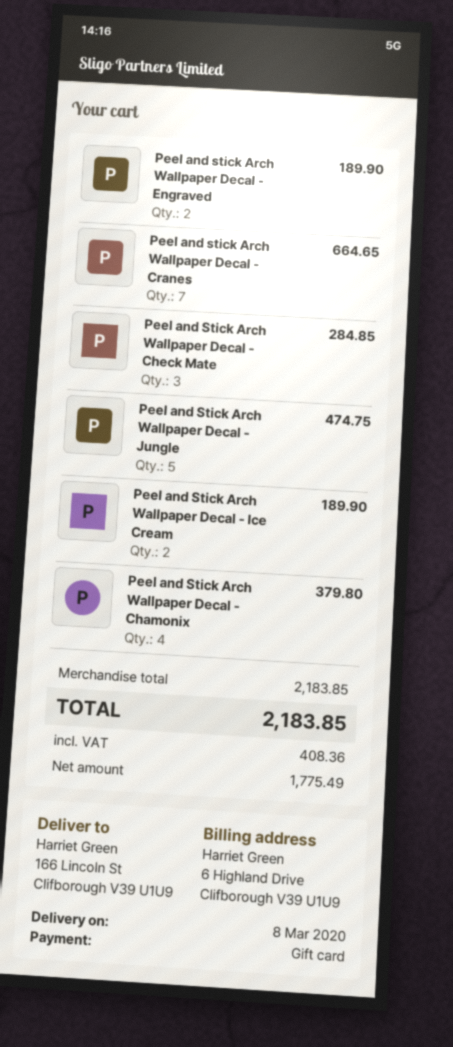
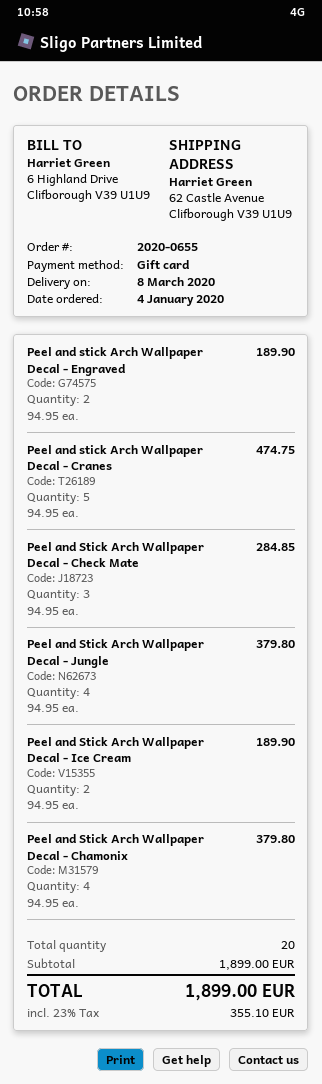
ship to: 166 Lincoln St, Clifborough V39 U1U9 -> 62 Castle Avenue, Clifborough V39 U1U9
Peel and stick Arch Wallpaper Decal - Cranes: 7 for 664.65 -> 5 for 474.75
Peel and Stick Arch Wallpaper Decal - Jungle: 5 for 474.75 -> 4 for 379.80
subtotal: 2183.85 -> 1899.00
tax: 408.36 -> 355.10
total: 2183.85 -> 1899.00

